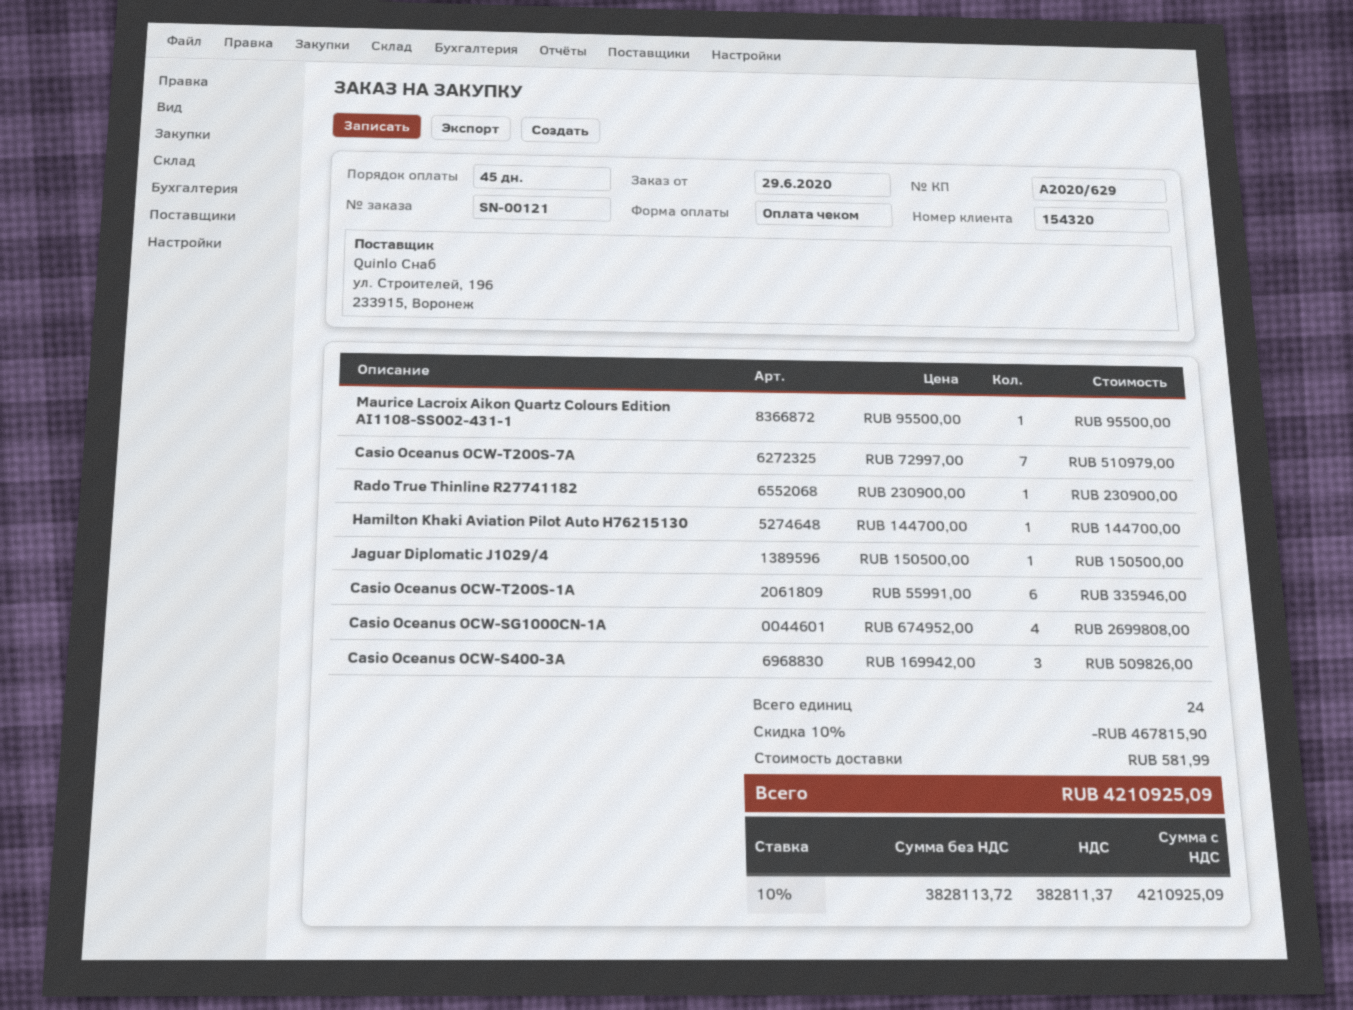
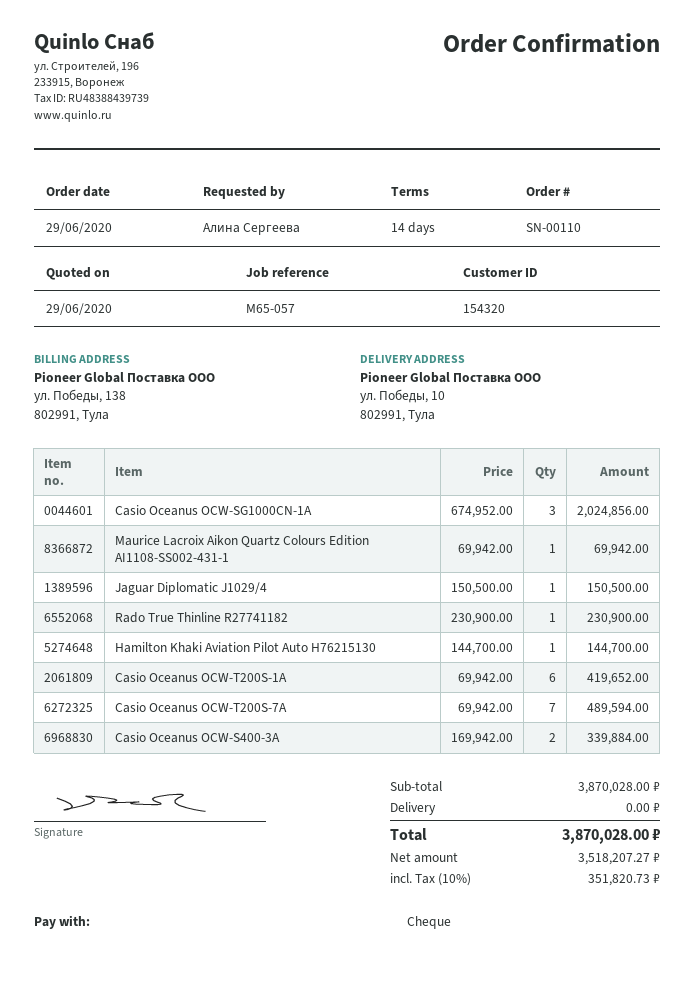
order number: SN-00121 -> SN-00110
payment terms: 45 days -> 14 days
Maurice Lacroix Aikon Quartz Colours Edition AI1108-SS002-431-1: 1 x 95500.00 = 95500.00 -> 1 x 69942.00 = 69942.00
Casio Oceanus OCW-T200S-7A: 7 x 72997.00 = 510979.00 -> 7 x 69942.00 = 489594.00
Casio Oceanus OCW-T200S-1A: 6 x 55991.00 = 335946.00 -> 6 x 69942.00 = 419652.00
Casio Oceanus OCW-SG1000CN-1A: 4 x 674952.00 = 2699808.00 -> 3 x 674952.00 = 2024856.00
Casio Oceanus OCW-S400-3A: 3 x 169942.00 = 509826.00 -> 2 x 169942.00 = 339884.00
discount: 10% = 467815.90 -> none
shipping: 581.99 -> 0.00
net: 3828113.72 -> 3518207.27
tax: 10% = 382811.37 -> 10% = 351820.73
total: 4210925.09 -> 3870028.00

